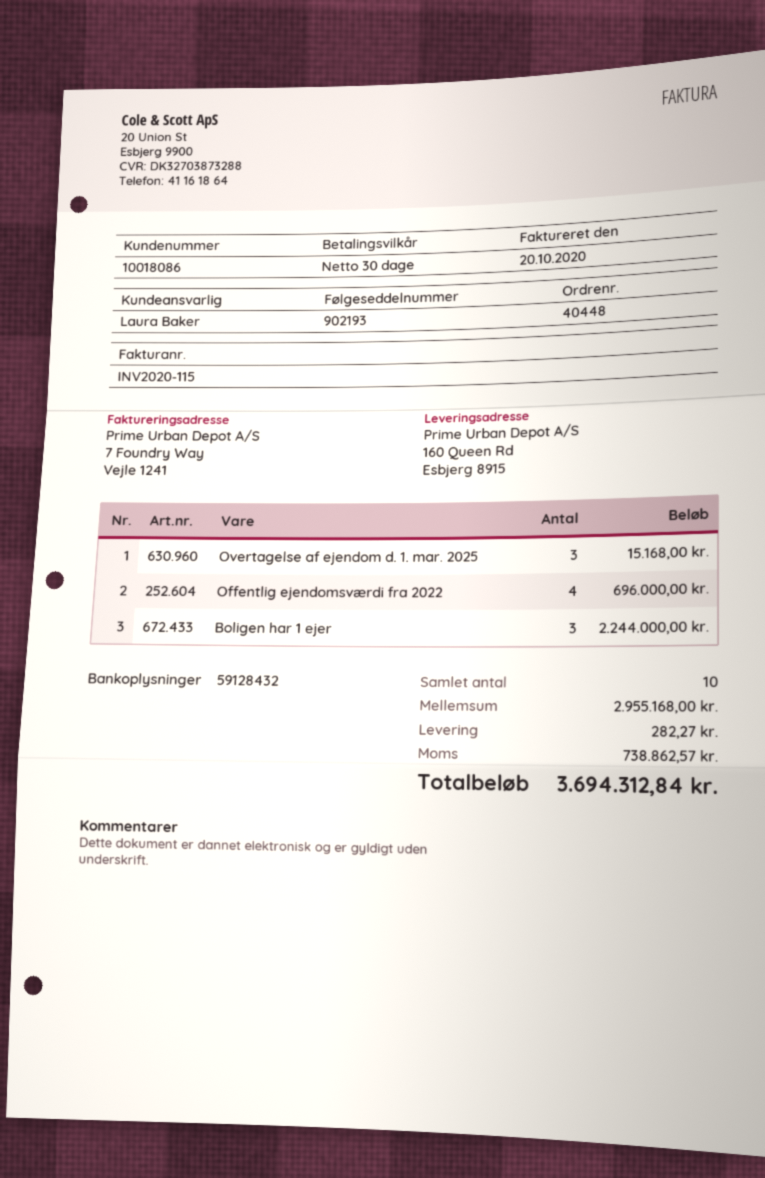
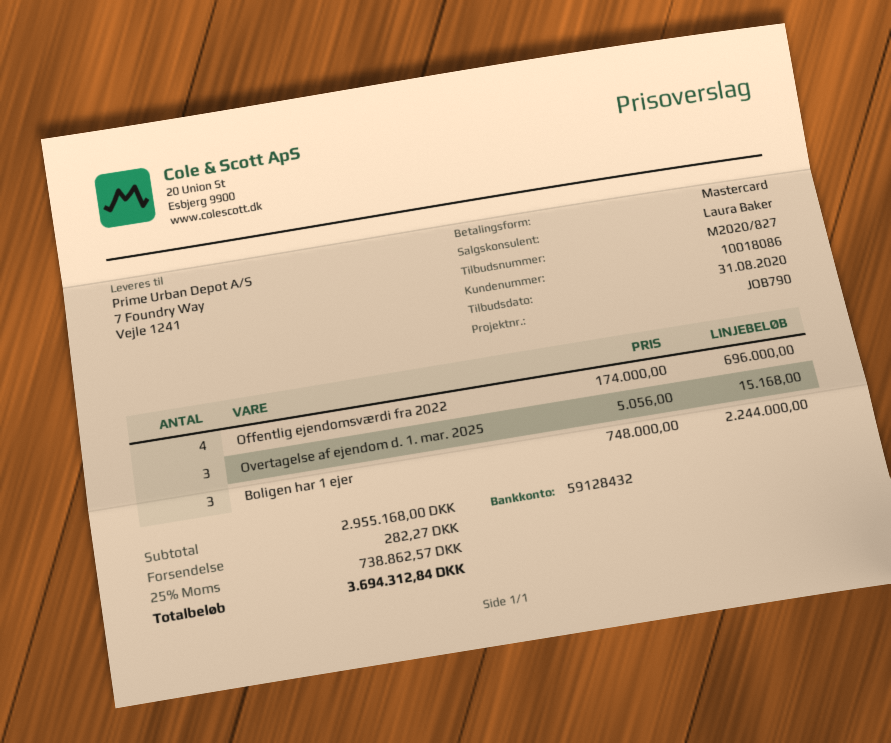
ship to: 160 Queen Rd, Esbjerg 8915 -> 7 Foundry Way, Vejle 1241

